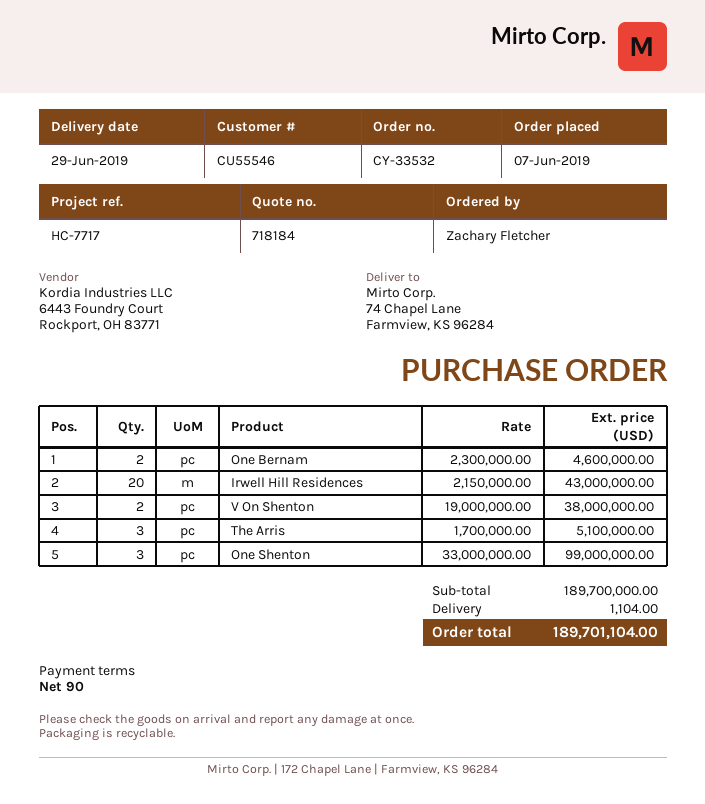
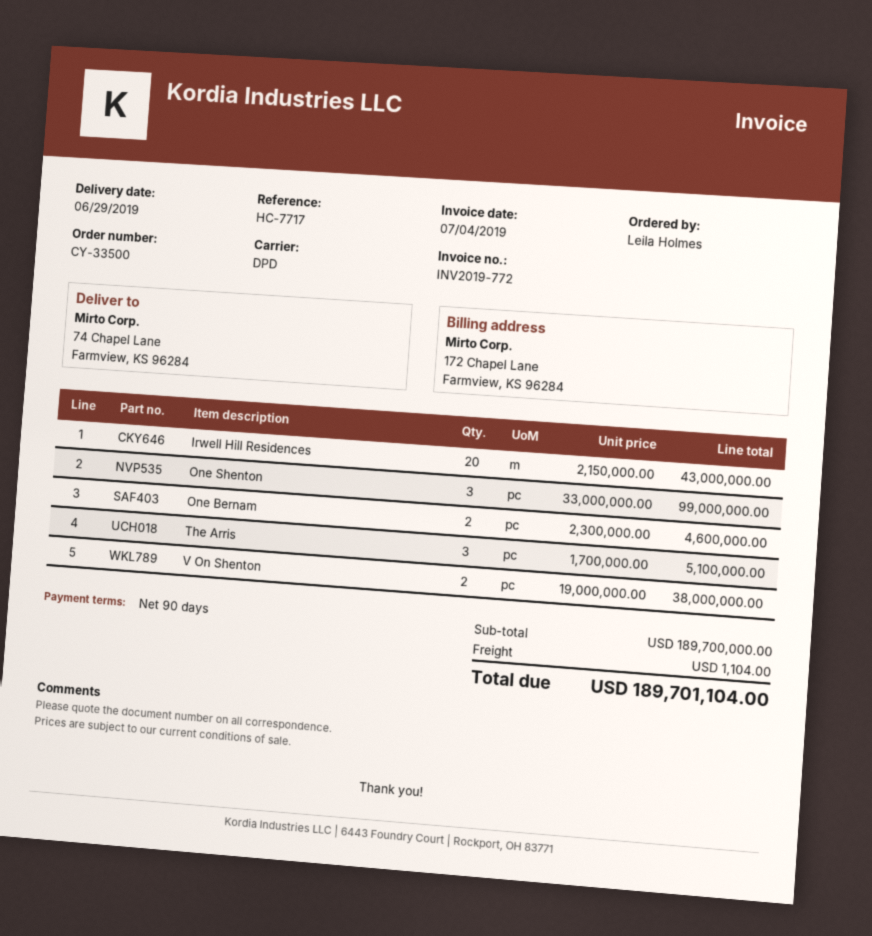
order number: CY-33532 -> CY-33500
ordered by: Zachary Fletcher -> Leila Holmes

